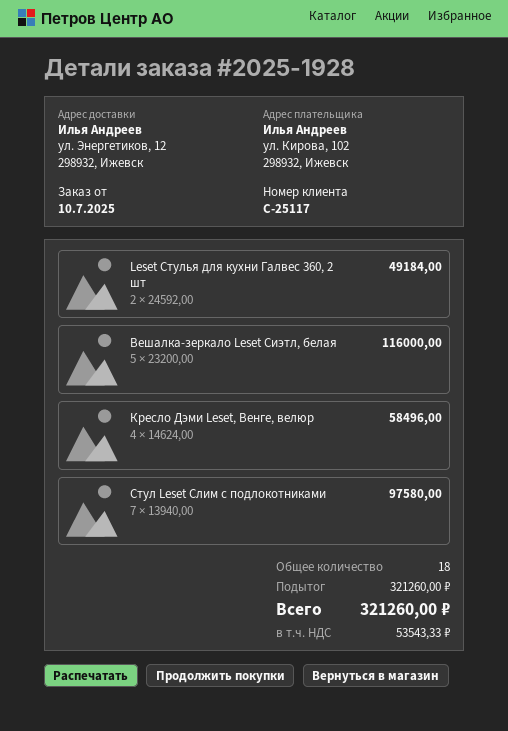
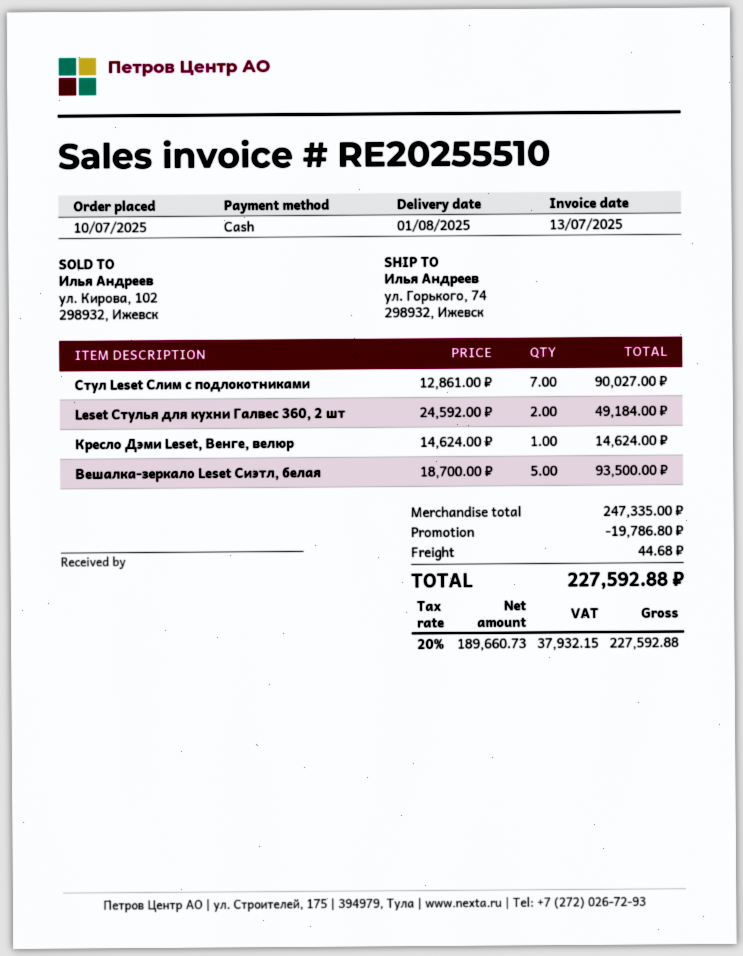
ship to: ул. Энергетиков, 12, 298932, Ижевск -> ул. Горького, 74, 298932, Ижевск
Вешалка-зеркало Leset Сиэтл, белая: 5 x 23200.00 = 116000.00 -> 5 x 18700.00 = 93500.00
Кресло Дэми Leset, Венге, велюр: 4 x 14624.00 = 58496.00 -> 1 x 14624.00 = 14624.00
Стул Leset Слим с подлокотниками: 7 x 13940.00 = 97580.00 -> 7 x 12861.00 = 90027.00
subtotal: 321260.00 -> 247335.00
discount: none -> 19786.80
shipping: none -> 44.68
tax: 53543.33 -> 37932.15
total: 321260.00 -> 227592.88

